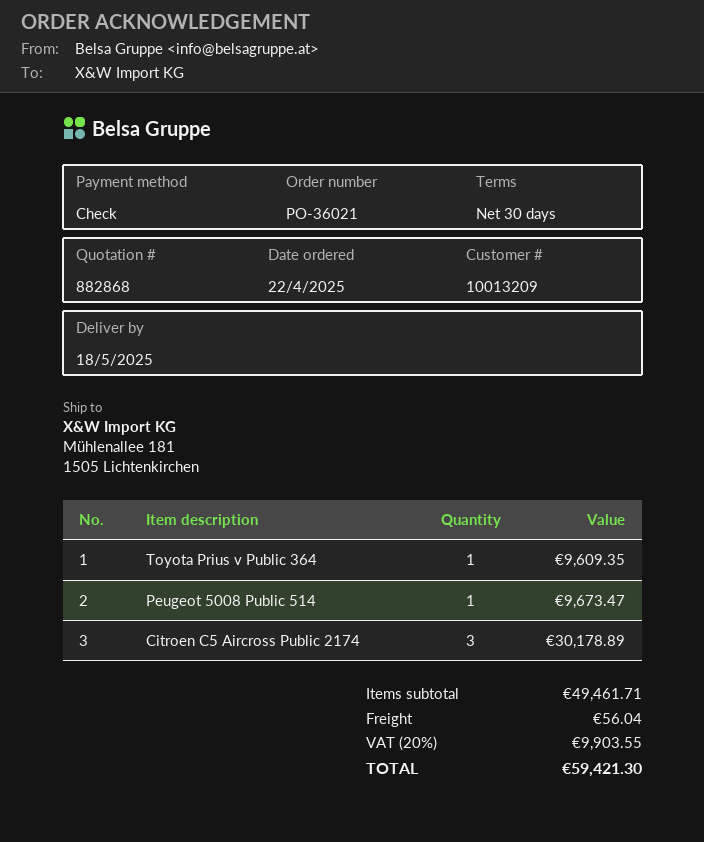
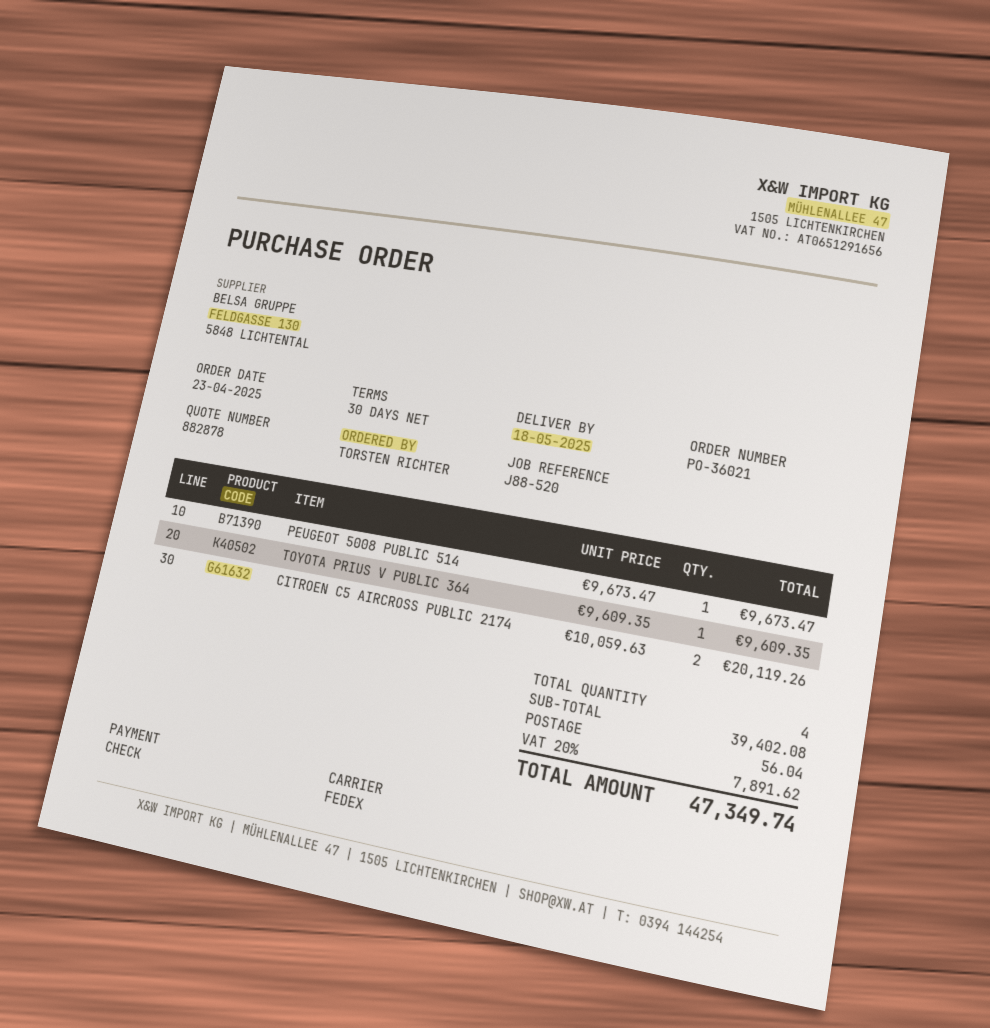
quote number: 882868 -> 882878
order date: 2025-04-22 -> 2025-04-23
Citroen C5 Aircross Public 2174: 3 for 30178.89 -> 2 for 20119.26
subtotal: 49461.71 -> 39402.08
tax: 20% = 9903.55 -> 20% = 7891.62
total: 59421.30 -> 47349.74

